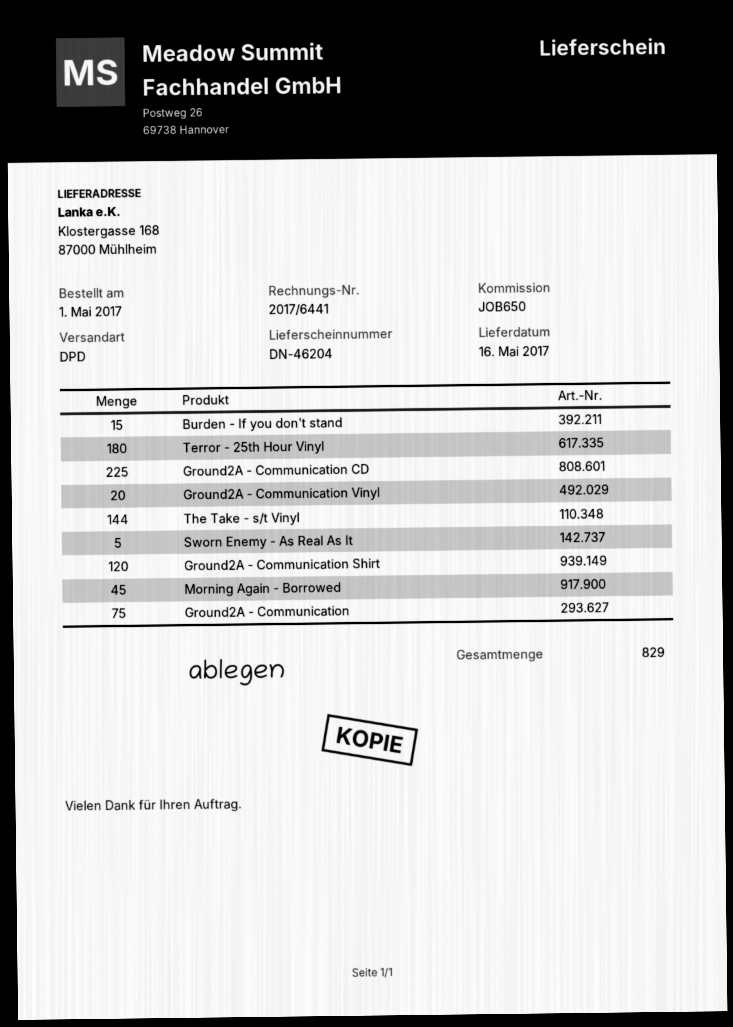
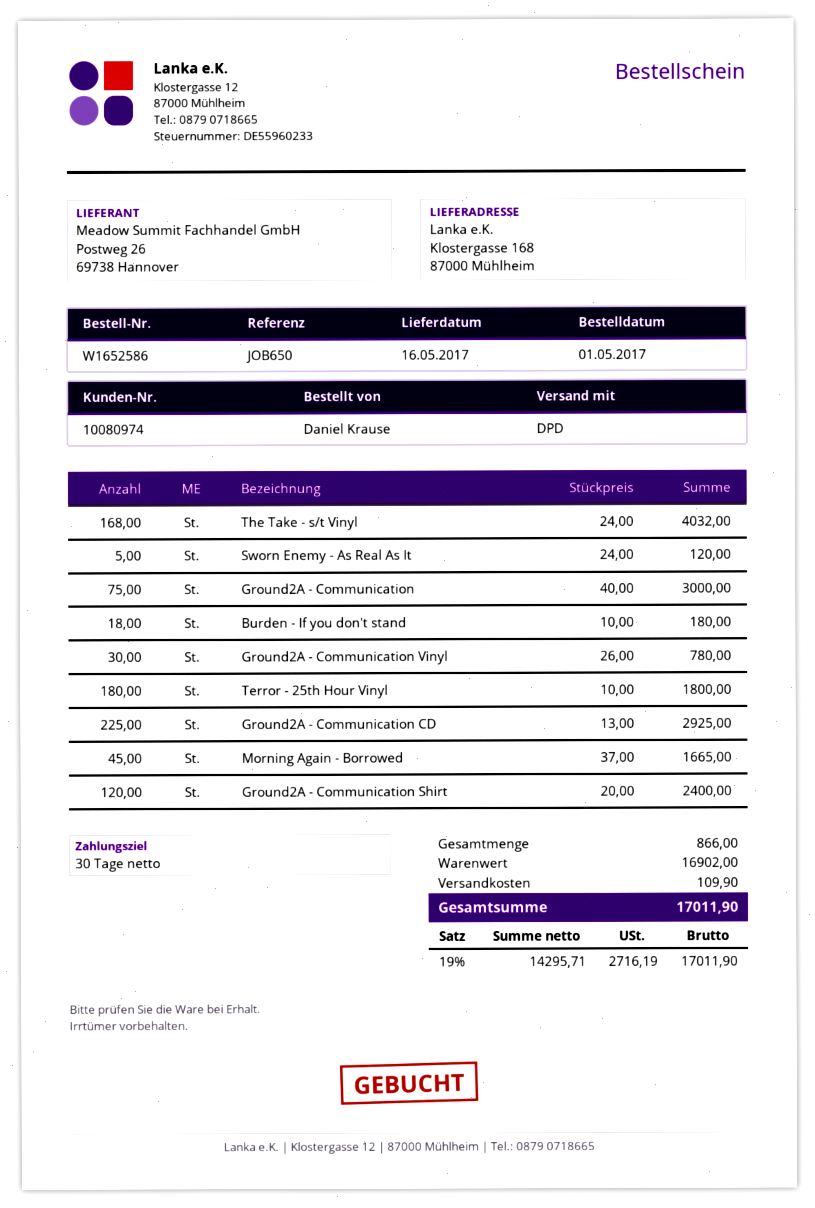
Burden - If you don't stand: 15 -> 18
Ground2A - Communication Vinyl: 20 -> 30
The Take - s/t Vinyl: 144 -> 168
total quantity: 829 -> 866

